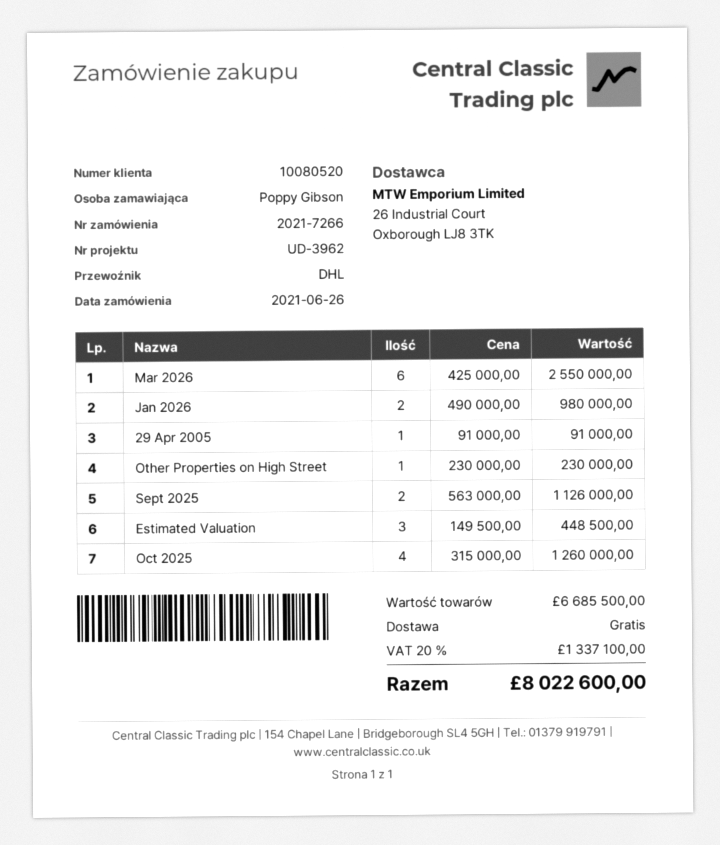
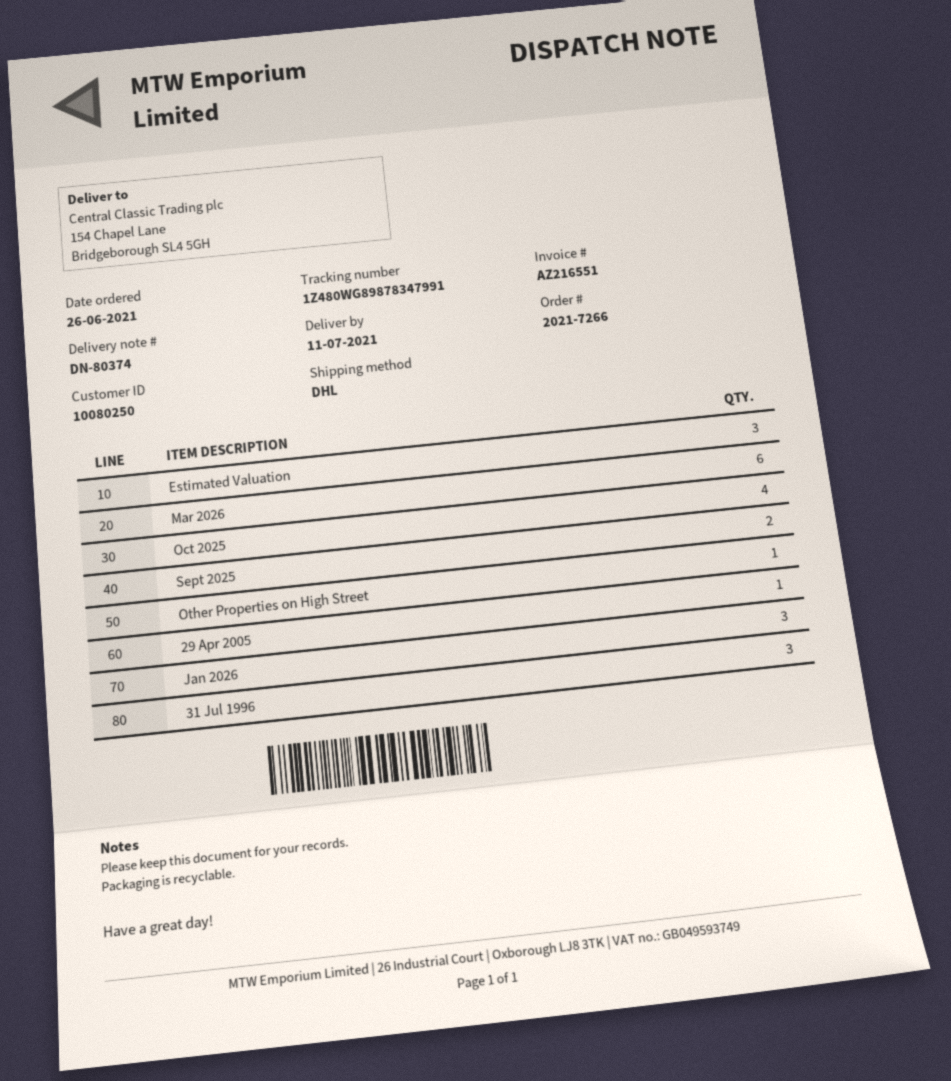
customer number: 10080520 -> 10080250
Jan 2026: 2 -> 3
31 Jul 1996: none -> 3

